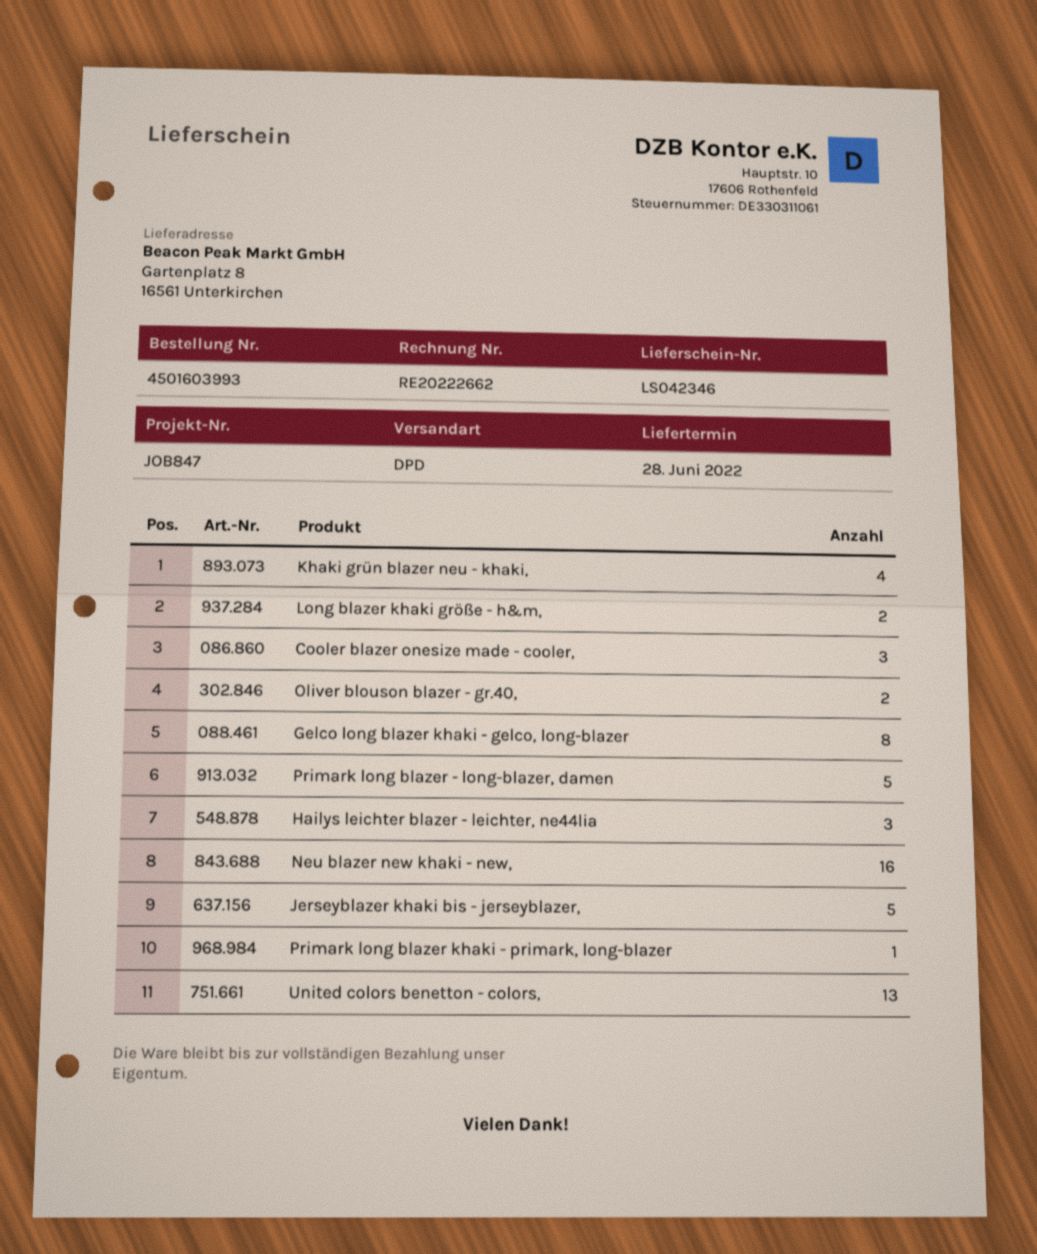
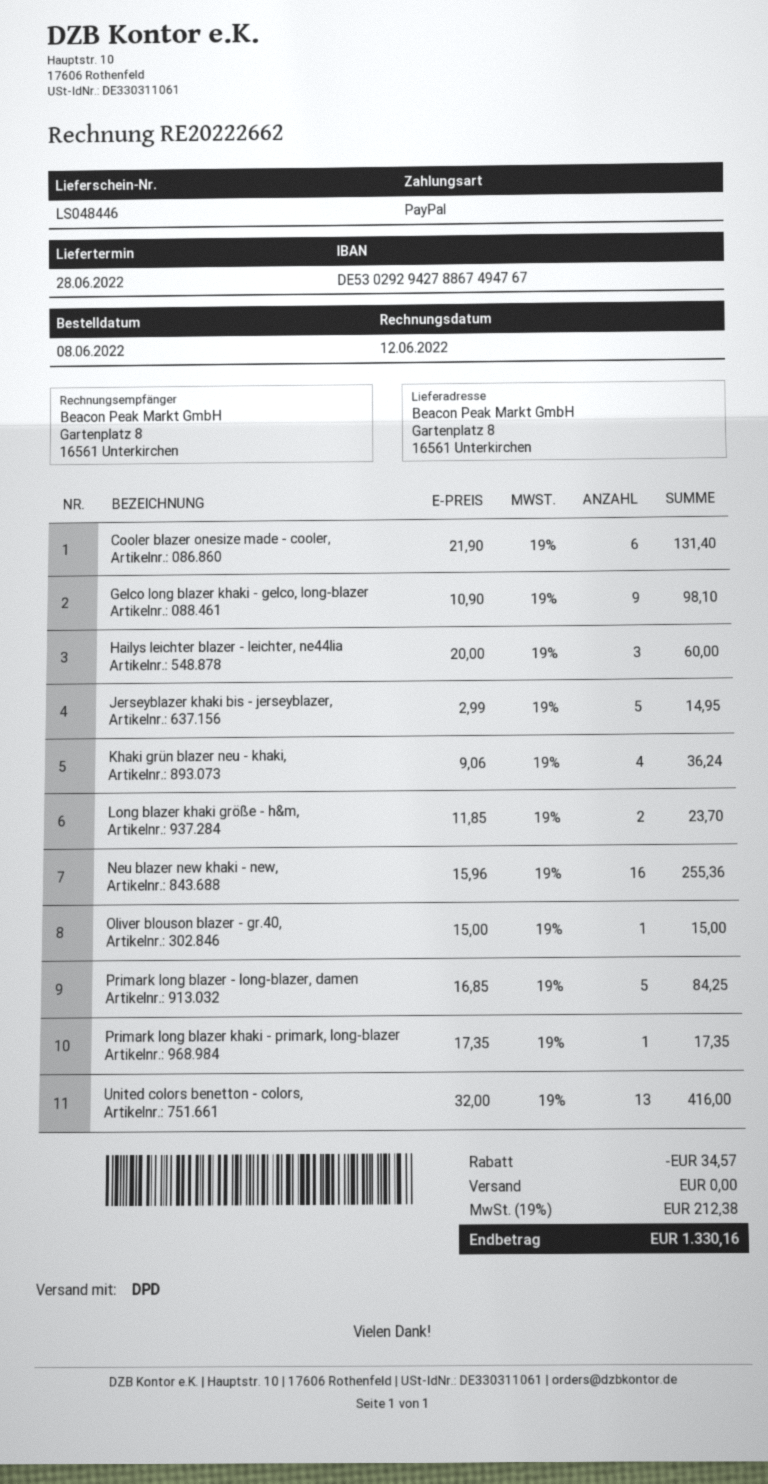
delivery note number: LS042346 -> LS048446
Cooler blazer onesize made - cooler,: 3 -> 6
Oliver blouson blazer - gr.40,: 2 -> 1
Gelco long blazer khaki - gelco, long-blazer: 8 -> 9

